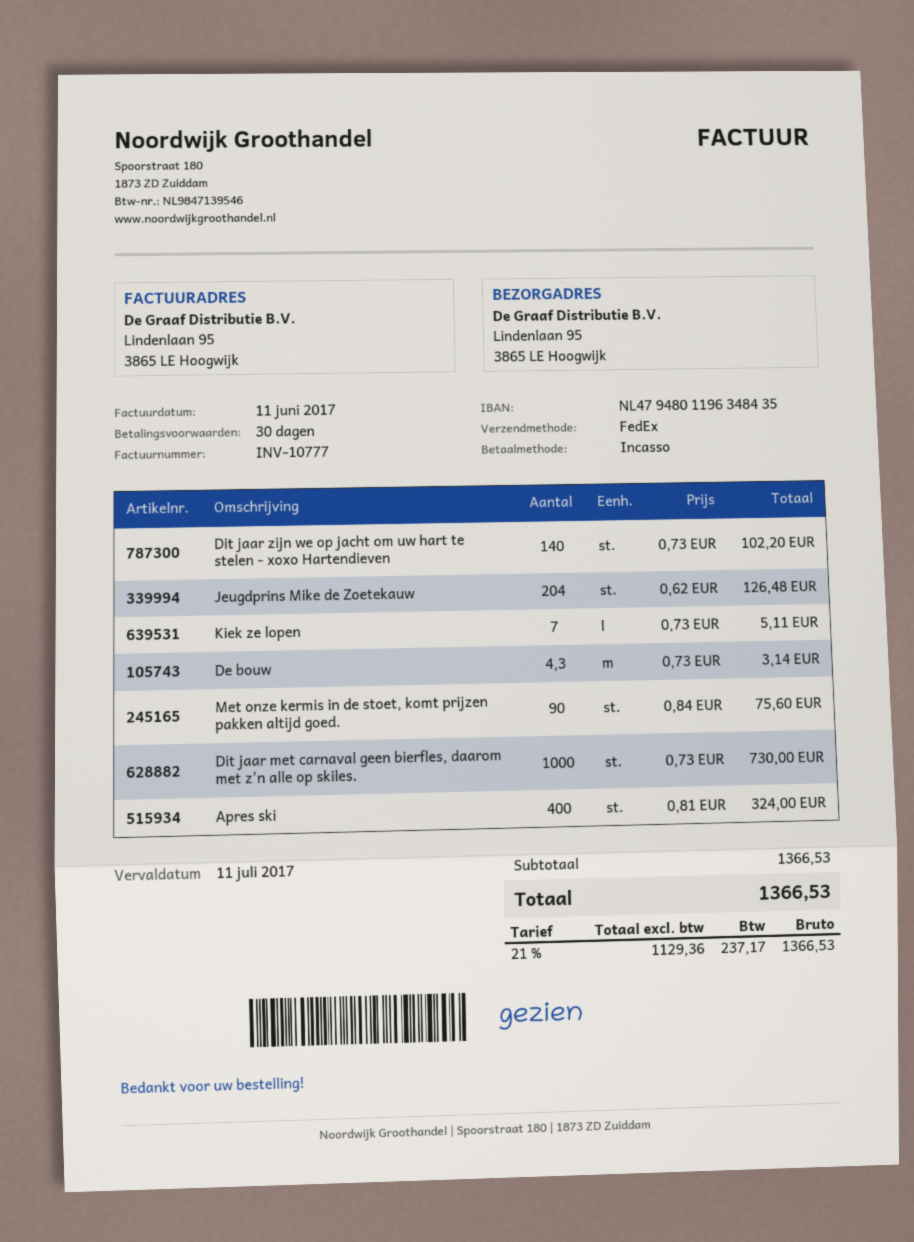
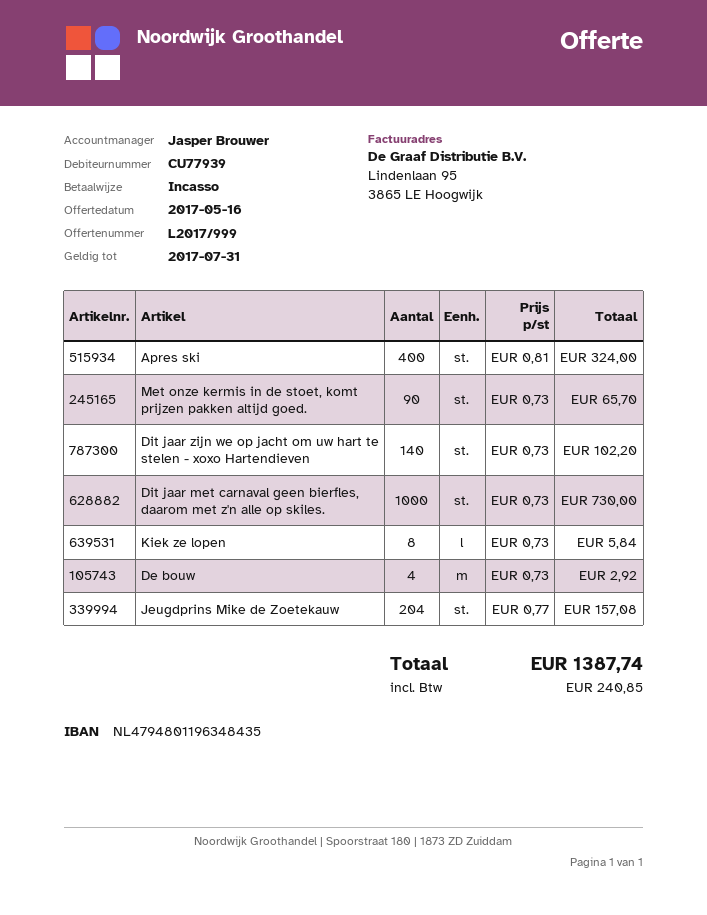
Jeugdprins Mike de Zoetekauw: 204 x 0.62 = 126.48 -> 204 x 0.77 = 157.08
Kiek ze lopen: 7 x 0.73 = 5.11 -> 8 x 0.73 = 5.84
De bouw: 4.3 x 0.73 = 3.14 -> 4 x 0.73 = 2.92
Met onze kermis in de stoet, komt prijzen pakken altijd goed.: 90 x 0.84 = 75.60 -> 90 x 0.73 = 65.70
tax: 237.17 -> 240.85
total: 1366.53 -> 1387.74

